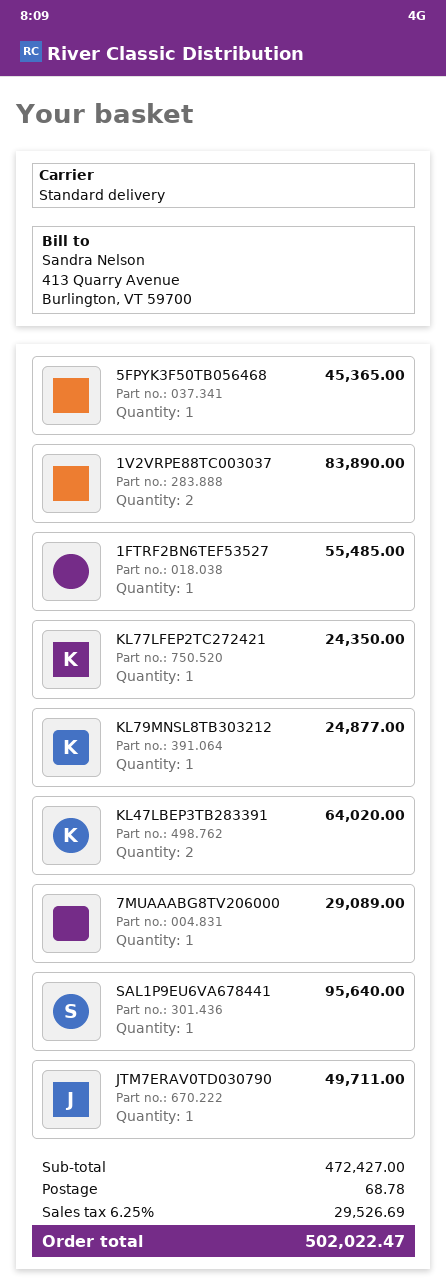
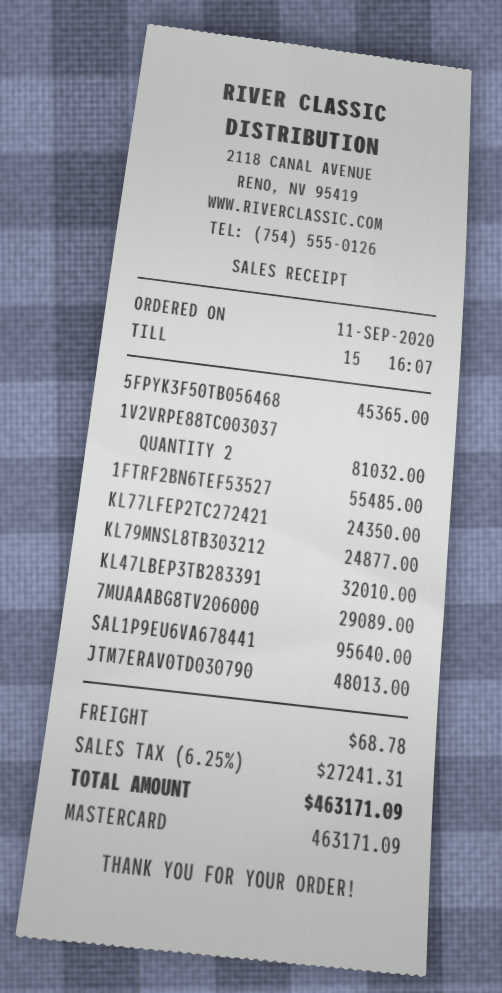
1V2VRPE88TC003037: 2 for 83890.00 -> 2 for 81032.00
KL47LBEP3TB283391: 2 for 64020.00 -> 1 for 32010.00
JTM7ERAV0TD030790: 1 for 49711.00 -> 1 for 48013.00
tax: 6.25% = 29526.69 -> 6.25% = 27241.31
total: 502022.47 -> 463171.09

